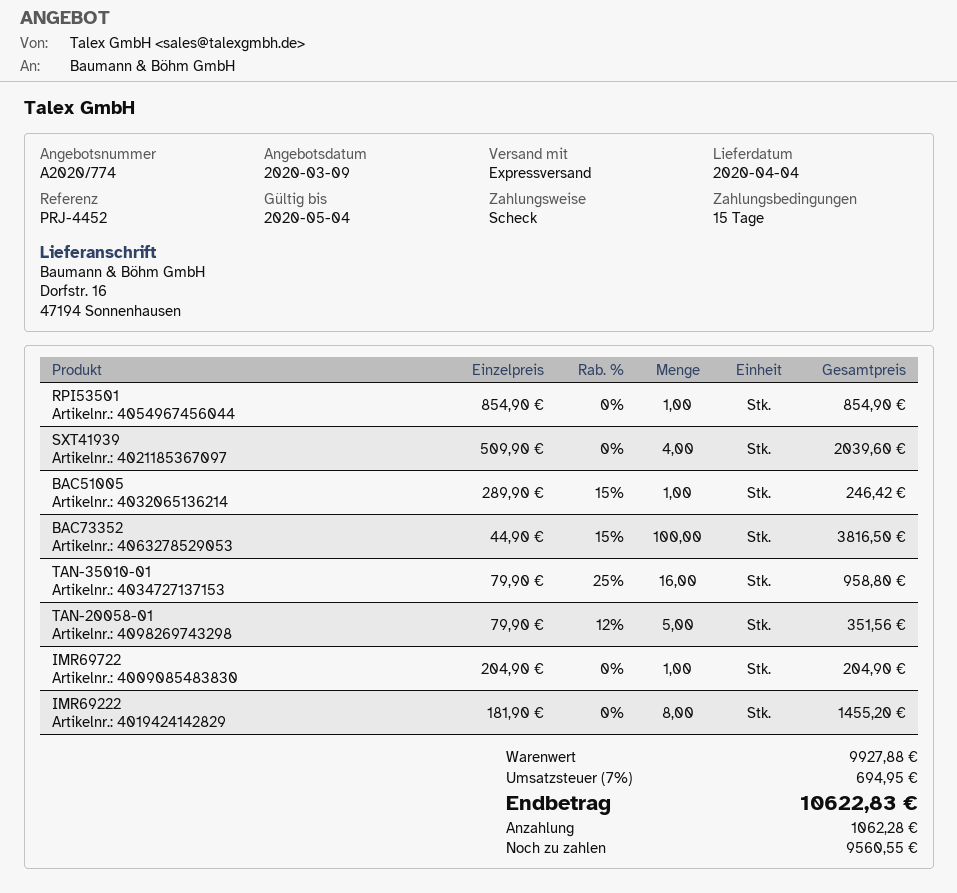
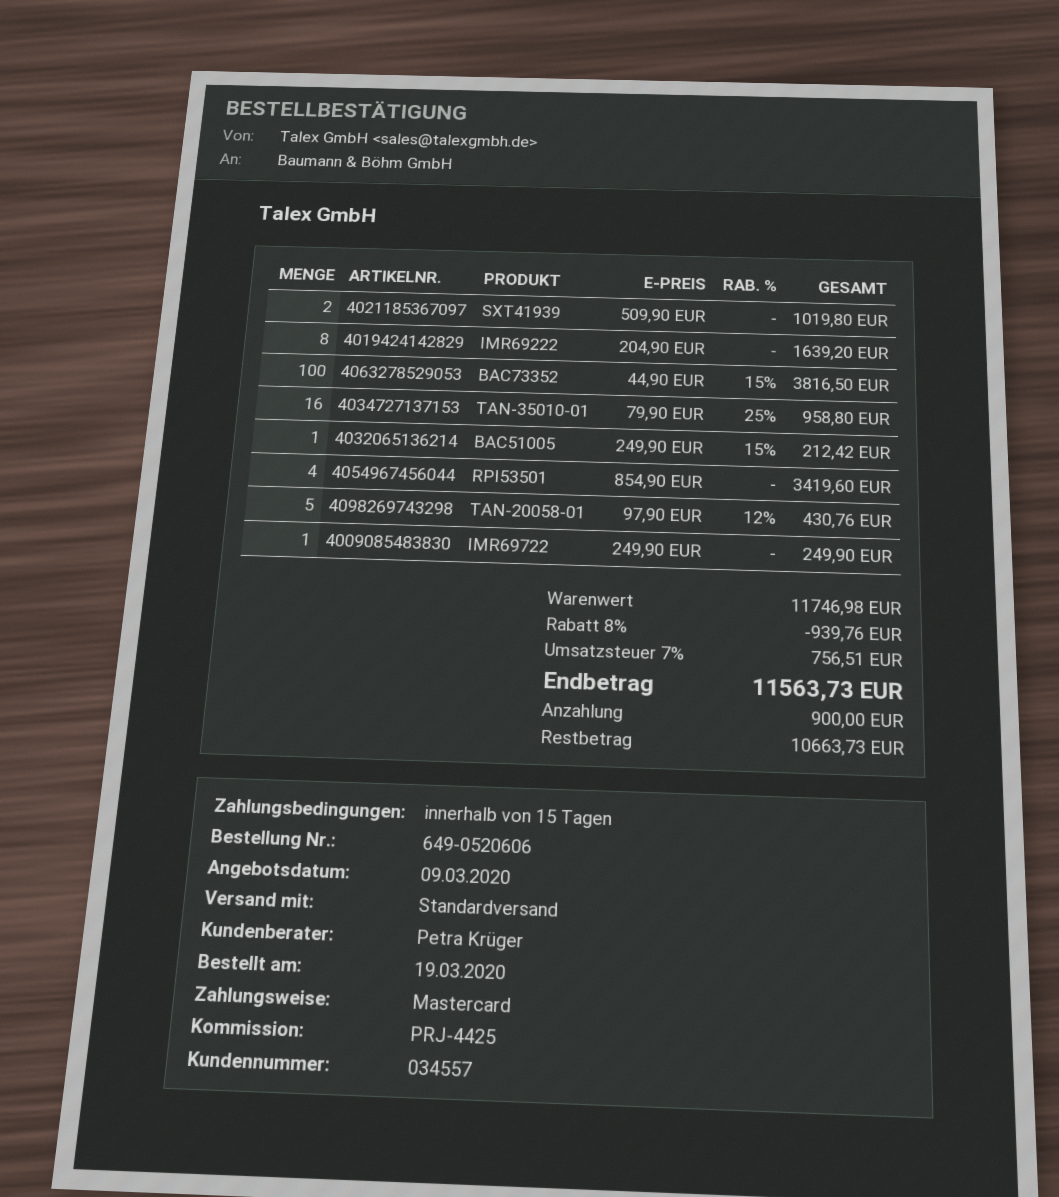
reference: PRJ-4452 -> PRJ-4425
payment method: cheque -> Mastercard
shipping method: express -> standard
RPI53501: 1 x 854.90 = 854.90 -> 4 x 854.90 = 3419.60
SXT41939: 4 x 509.90 = 2039.60 -> 2 x 509.90 = 1019.80
BAC51005: 1 x 289.90 - 15% = 246.42 -> 1 x 249.90 - 15% = 212.42
TAN-20058-01: 5 x 79.90 - 12% = 351.56 -> 5 x 97.90 - 12% = 430.76
IMR69722: 1 x 204.90 = 204.90 -> 1 x 249.90 = 249.90
IMR69222: 8 x 181.90 = 1455.20 -> 8 x 204.90 = 1639.20
subtotal: 9927.88 -> 11746.98
discount: none -> 8% = 939.76
tax: 7% = 694.95 -> 7% = 756.51
total: 10622.83 -> 11563.73
deposit: 1062.28 -> 900.00
balance: 9560.55 -> 10663.73

